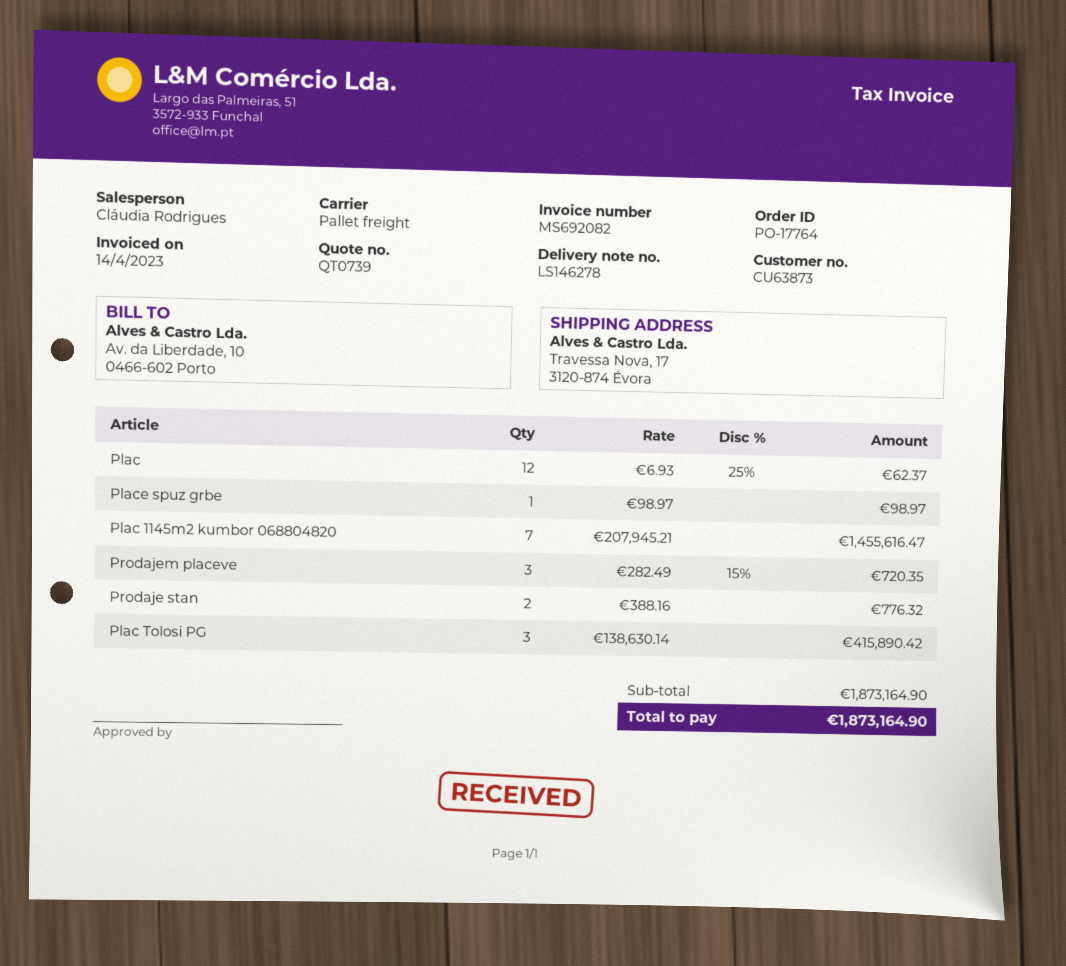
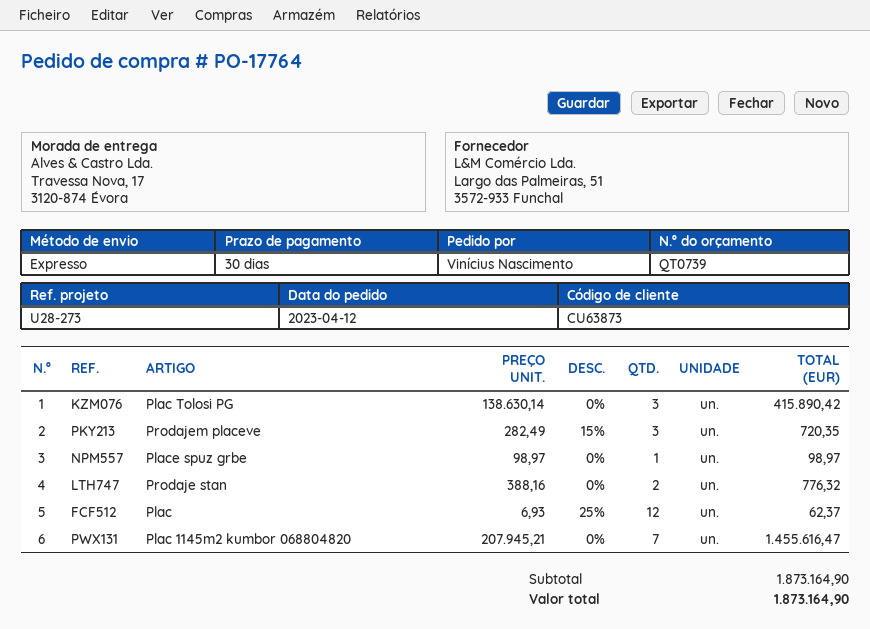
shipping method: pallet freight -> express

